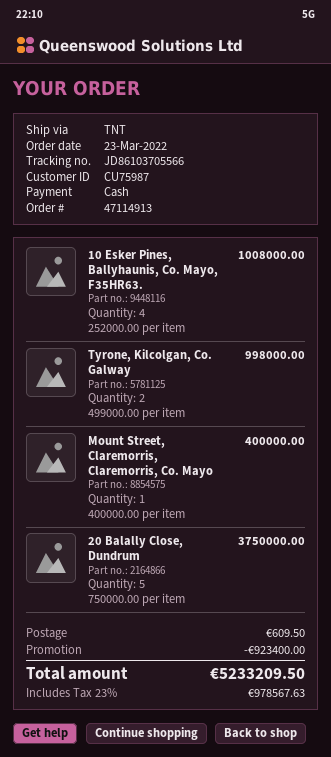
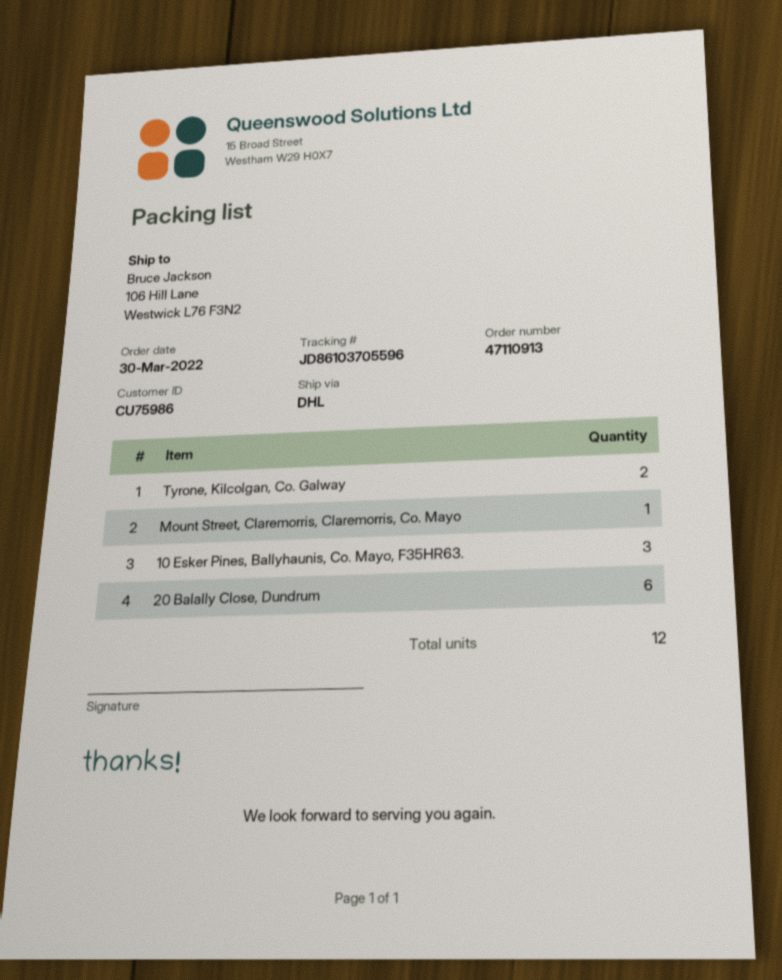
order number: 47114913 -> 47110913
order date: 2022-03-23 -> 2022-03-30
customer number: CU75987 -> CU75986
shipping method: TNT -> DHL
tracking number: JD86103705566 -> JD86103705596
10 Esker Pines, Ballyhaunis, Co. Mayo, F35HR63.: 4 -> 3
20 Balally Close, Dundrum: 5 -> 6

